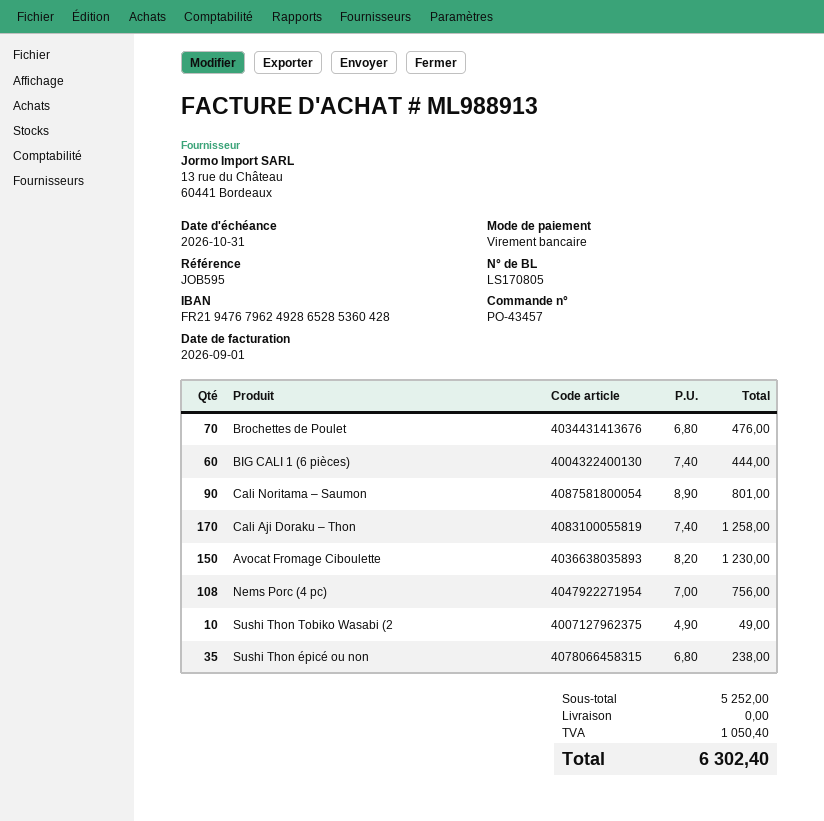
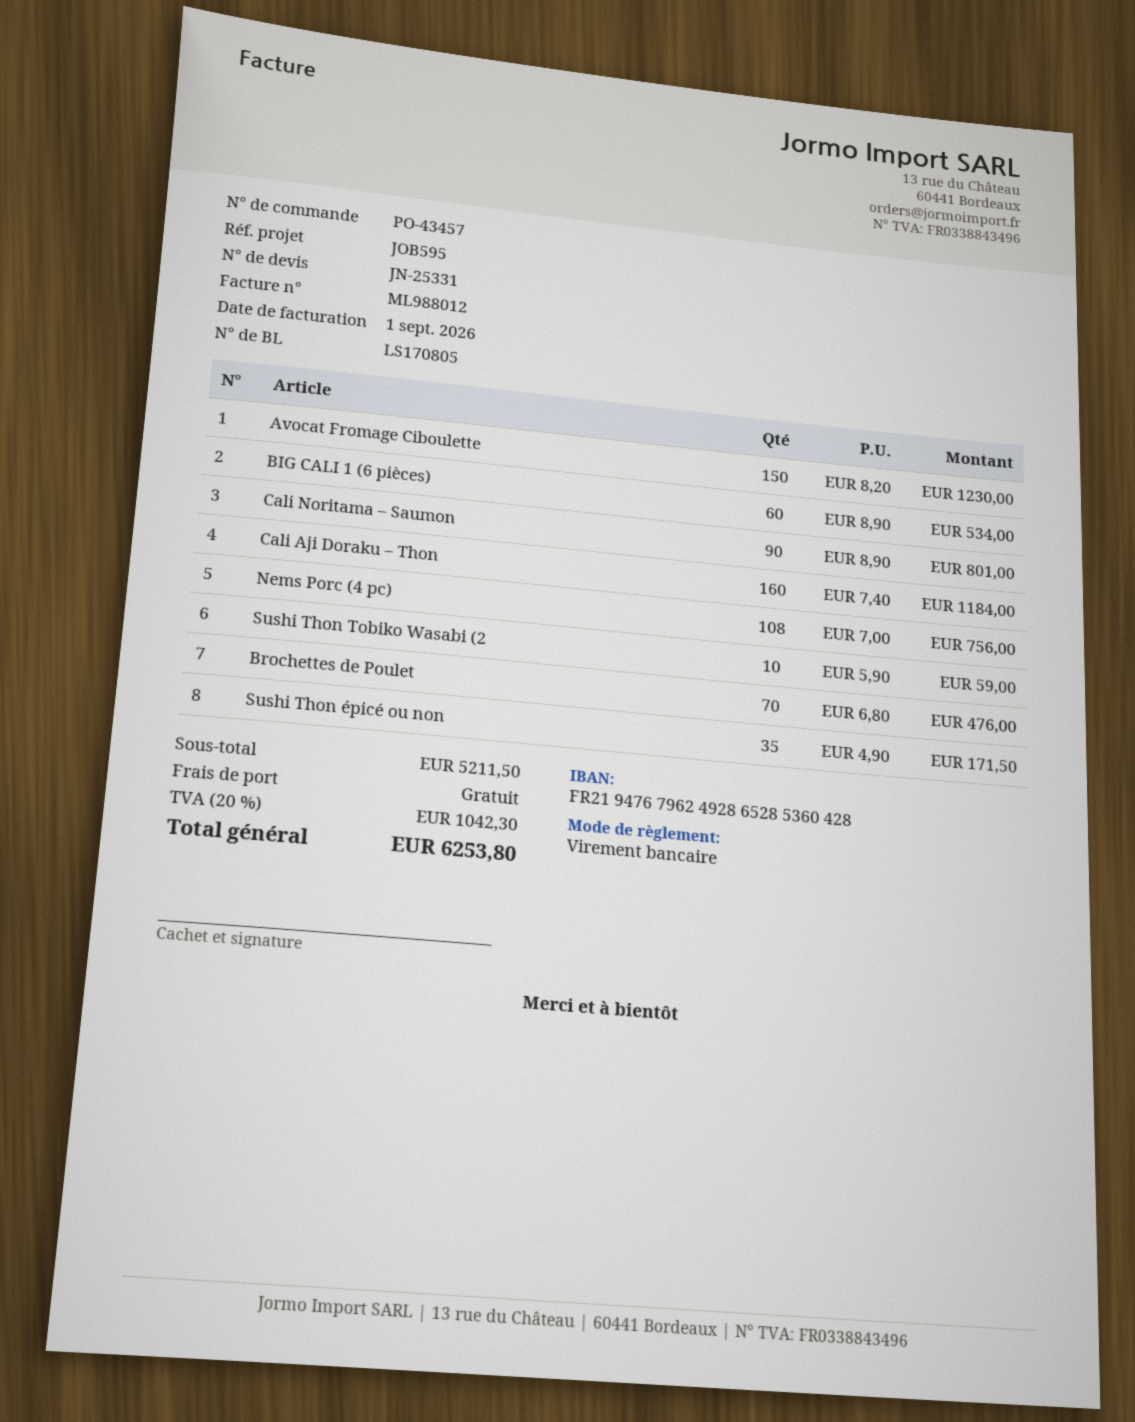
invoice number: ML988913 -> ML988012
BIG CALI 1 (6 pièces): 60 x 7.40 = 444.00 -> 60 x 8.90 = 534.00
Cali Aji Doraku – Thon: 170 x 7.40 = 1258.00 -> 160 x 7.40 = 1184.00
Sushi Thon Tobiko Wasabi (2: 10 x 4.90 = 49.00 -> 10 x 5.90 = 59.00
Sushi Thon épicé ou non: 35 x 6.80 = 238.00 -> 35 x 4.90 = 171.50
subtotal: 5252.00 -> 5211.50
tax: 1050.40 -> 1042.30
total: 6302.40 -> 6253.80

